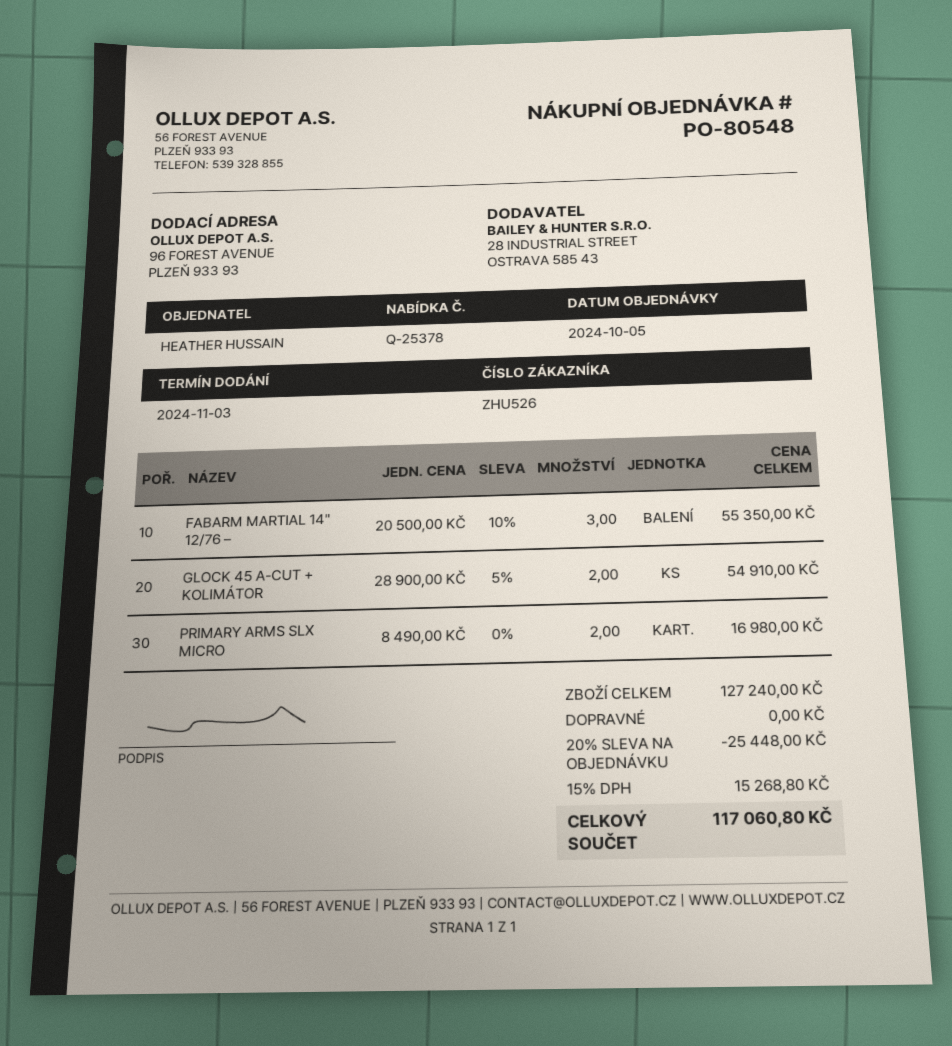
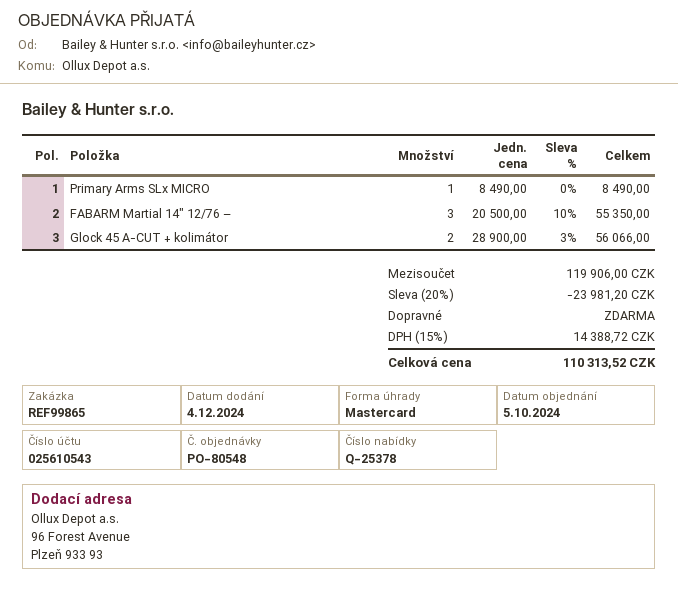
delivery date: 2024-11-03 -> 2024-12-04
GLOCK 45 A-CUT + KOLIMÁTOR: 2 x 28900.00 - 5% = 54910.00 -> 2 x 28900.00 - 3% = 56066.00
PRIMARY ARMS SLX MICRO: 2 x 8490.00 = 16980.00 -> 1 x 8490.00 = 8490.00
subtotal: 127240.00 -> 119906.00
discount: 20% = 25448.00 -> 20% = 23981.20
tax: 15% = 15268.80 -> 15% = 14388.72
total: 117060.80 -> 110313.52

